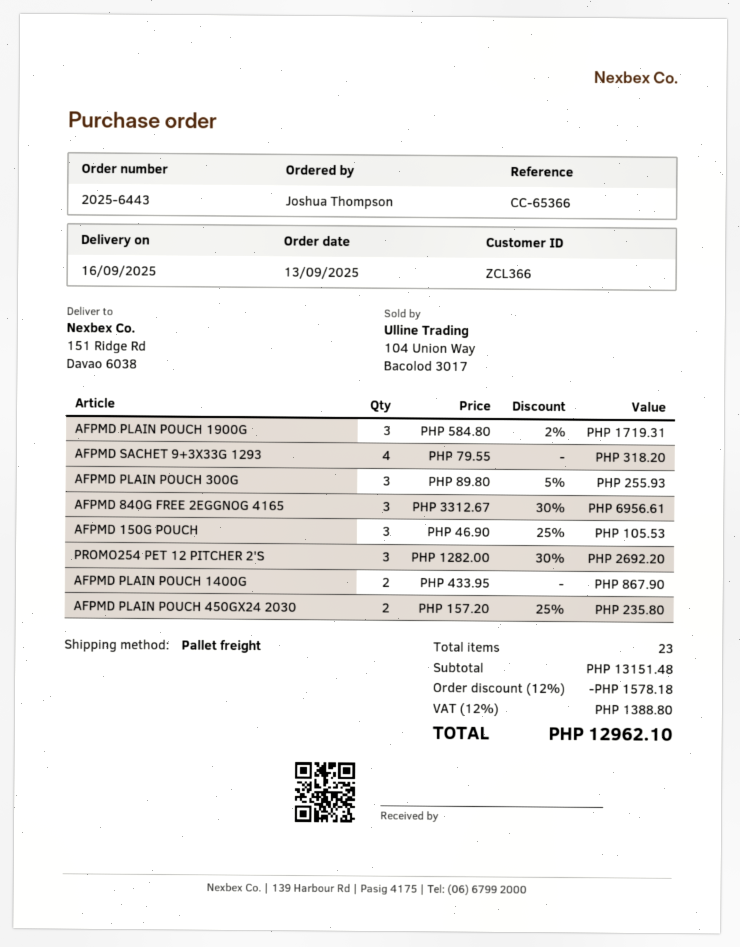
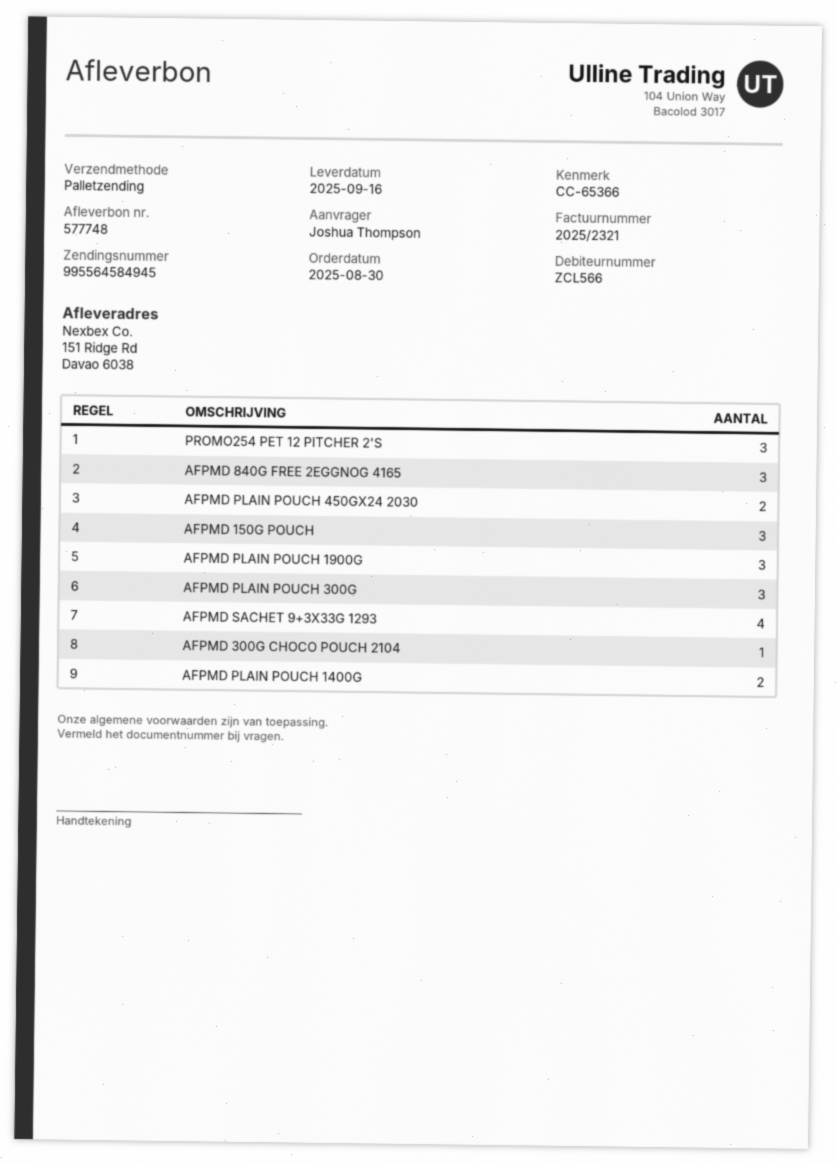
order date: 2025-09-13 -> 2025-08-30
customer number: ZCL366 -> ZCL566
AFPMD 300G CHOCO POUCH 2104: none -> 1

